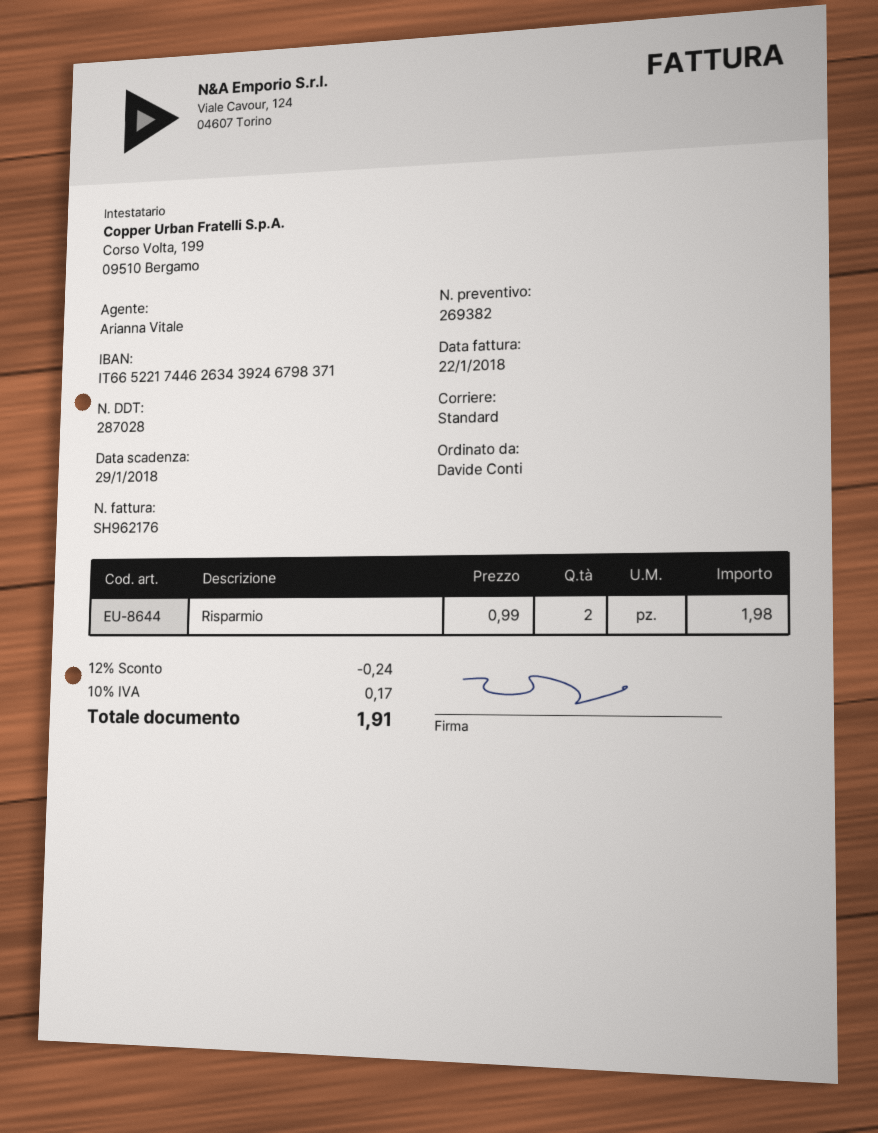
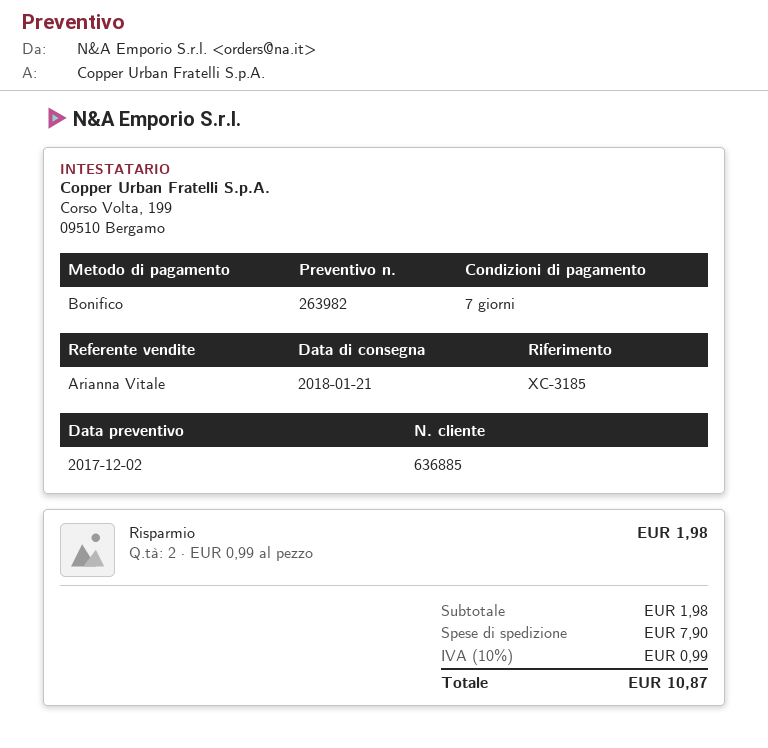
quote number: 269382 -> 263982
discount: 12% = 0.24 -> none
shipping: none -> 7.90
tax: 10% = 0.17 -> 10% = 0.99
total: 1.91 -> 10.87

